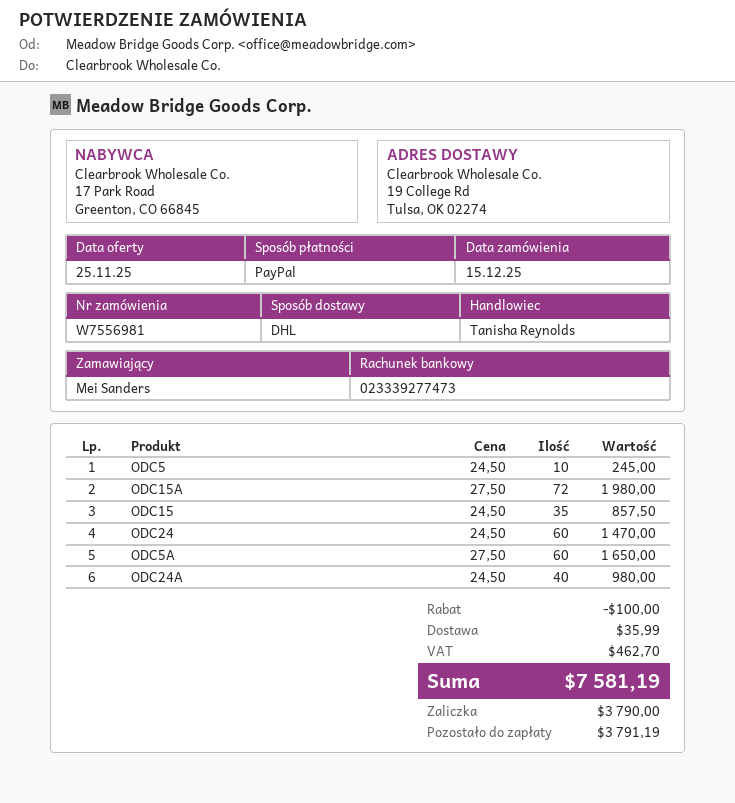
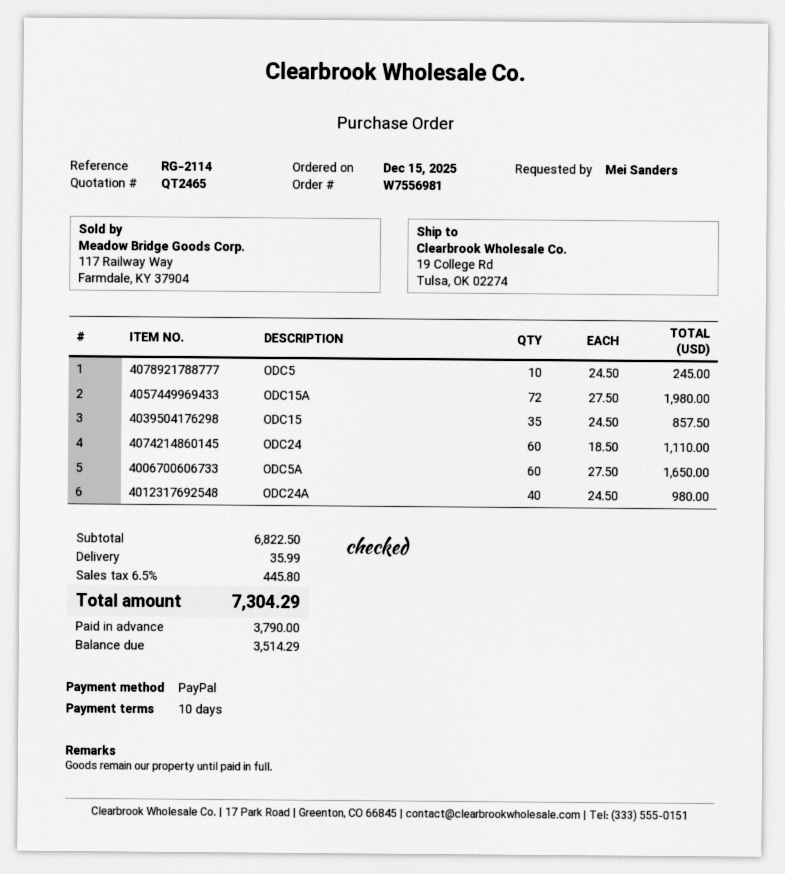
ODC24: 60 x 24.50 = 1470.00 -> 60 x 18.50 = 1110.00
discount: 100.00 -> none
tax: 462.70 -> 445.80
total: 7581.19 -> 7304.29
balance: 3791.19 -> 3514.29

